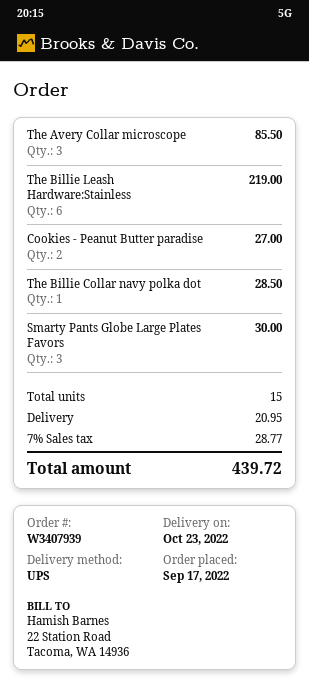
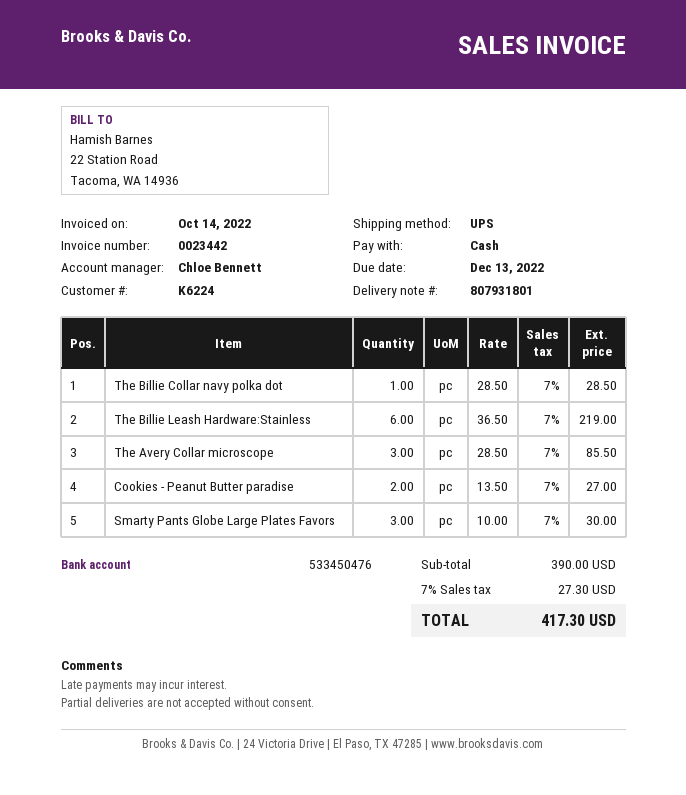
shipping: 20.95 -> none
tax: 7% = 28.77 -> 7% = 27.30
total: 439.72 -> 417.30

